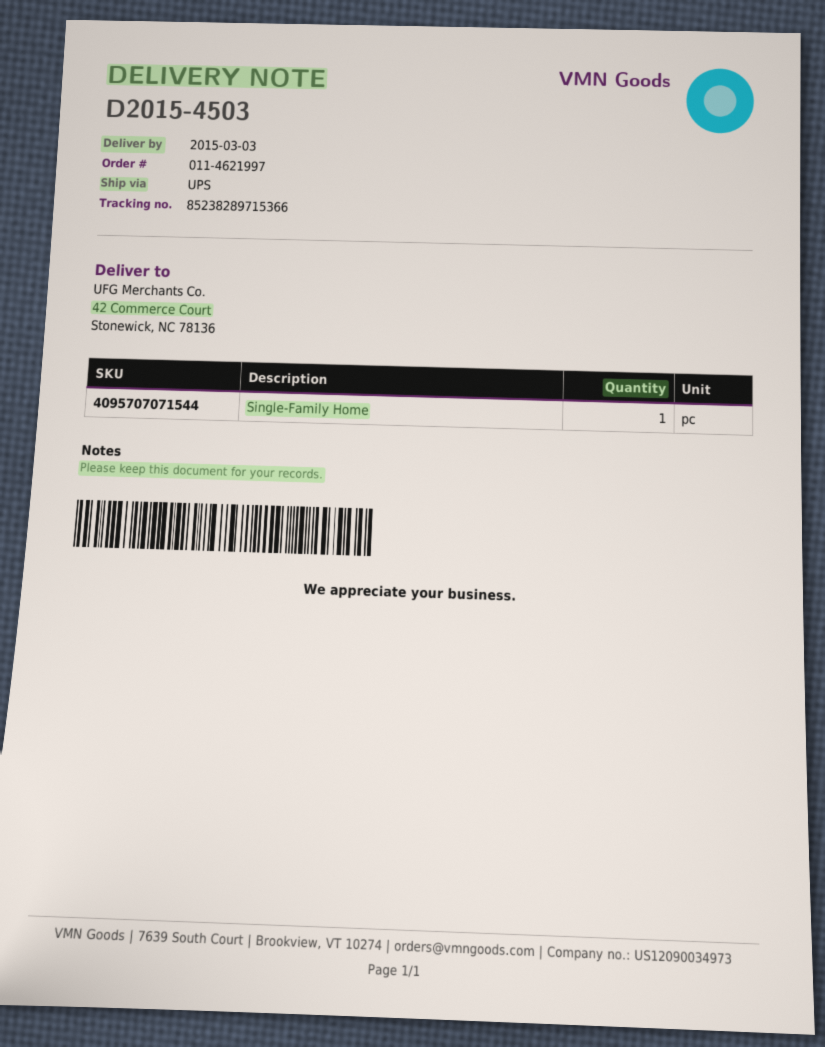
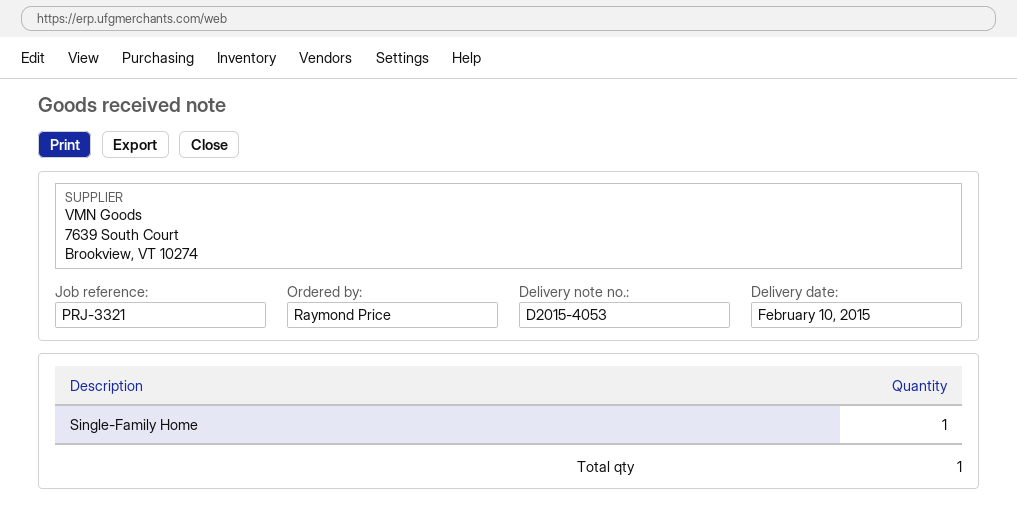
delivery note number: D2015-4503 -> D2015-4053
delivery date: 2015-03-03 -> 2015-02-10

